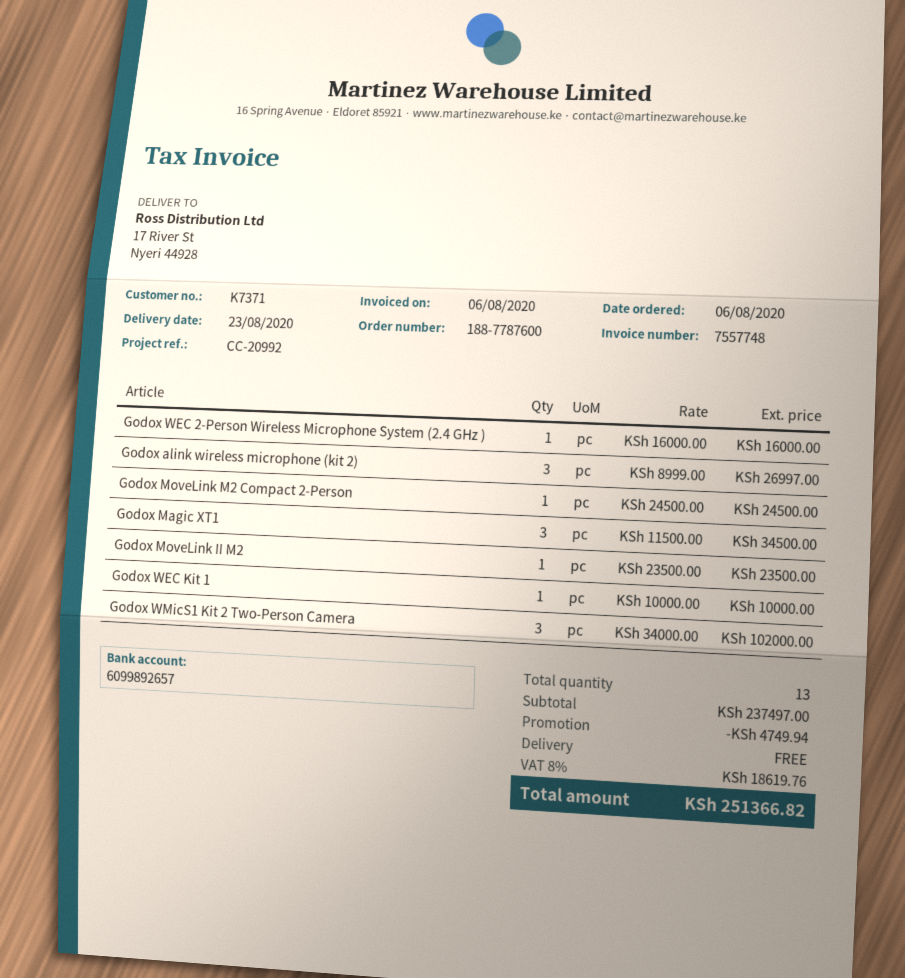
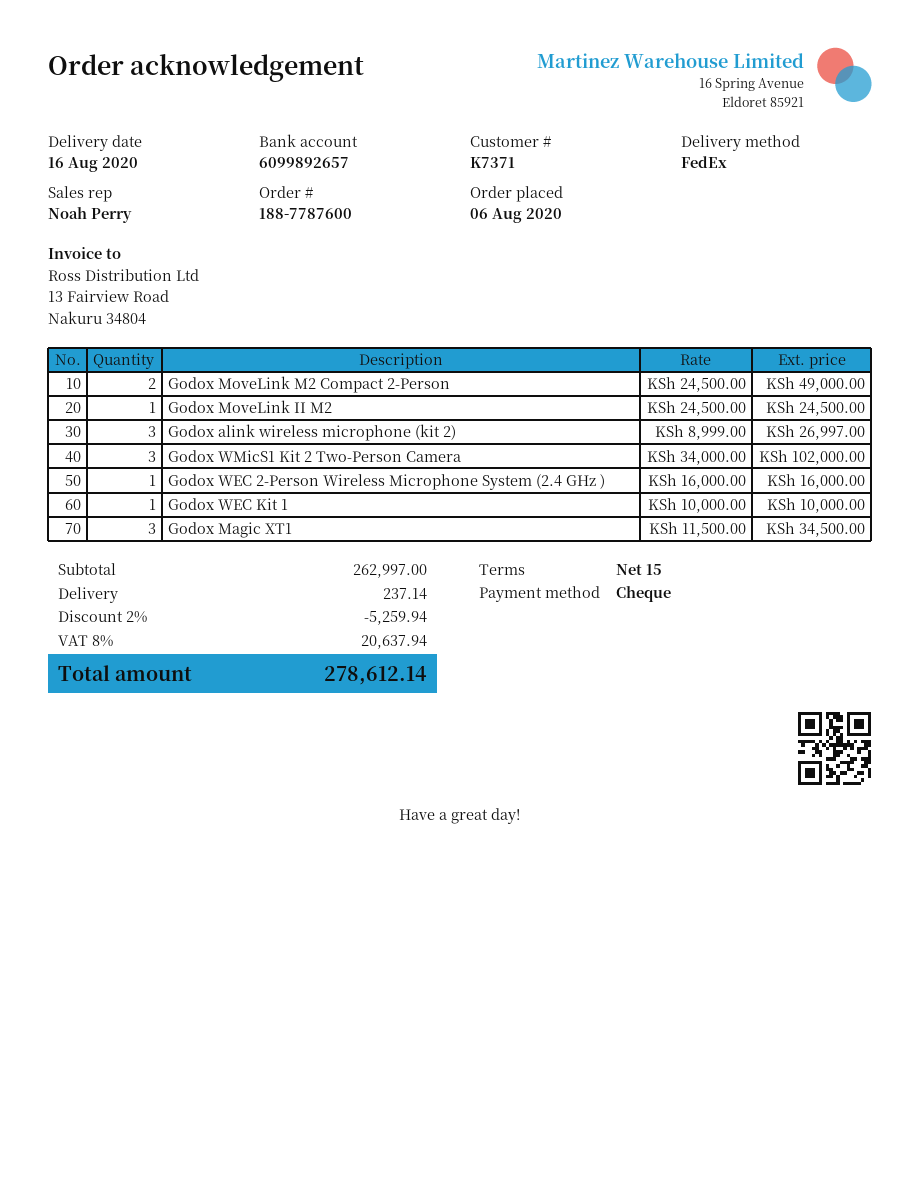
delivery date: 2020-08-23 -> 2020-08-16
Godox MoveLink M2 Compact 2-Person: 1 x 24500.00 = 24500.00 -> 2 x 24500.00 = 49000.00
Godox MoveLink II M2: 1 x 23500.00 = 23500.00 -> 1 x 24500.00 = 24500.00
subtotal: 237497.00 -> 262997.00
discount: 4749.94 -> 5259.94
shipping: 0.00 -> 237.14
tax: 8% = 18619.76 -> 8% = 20637.94
total: 251366.82 -> 278612.14

